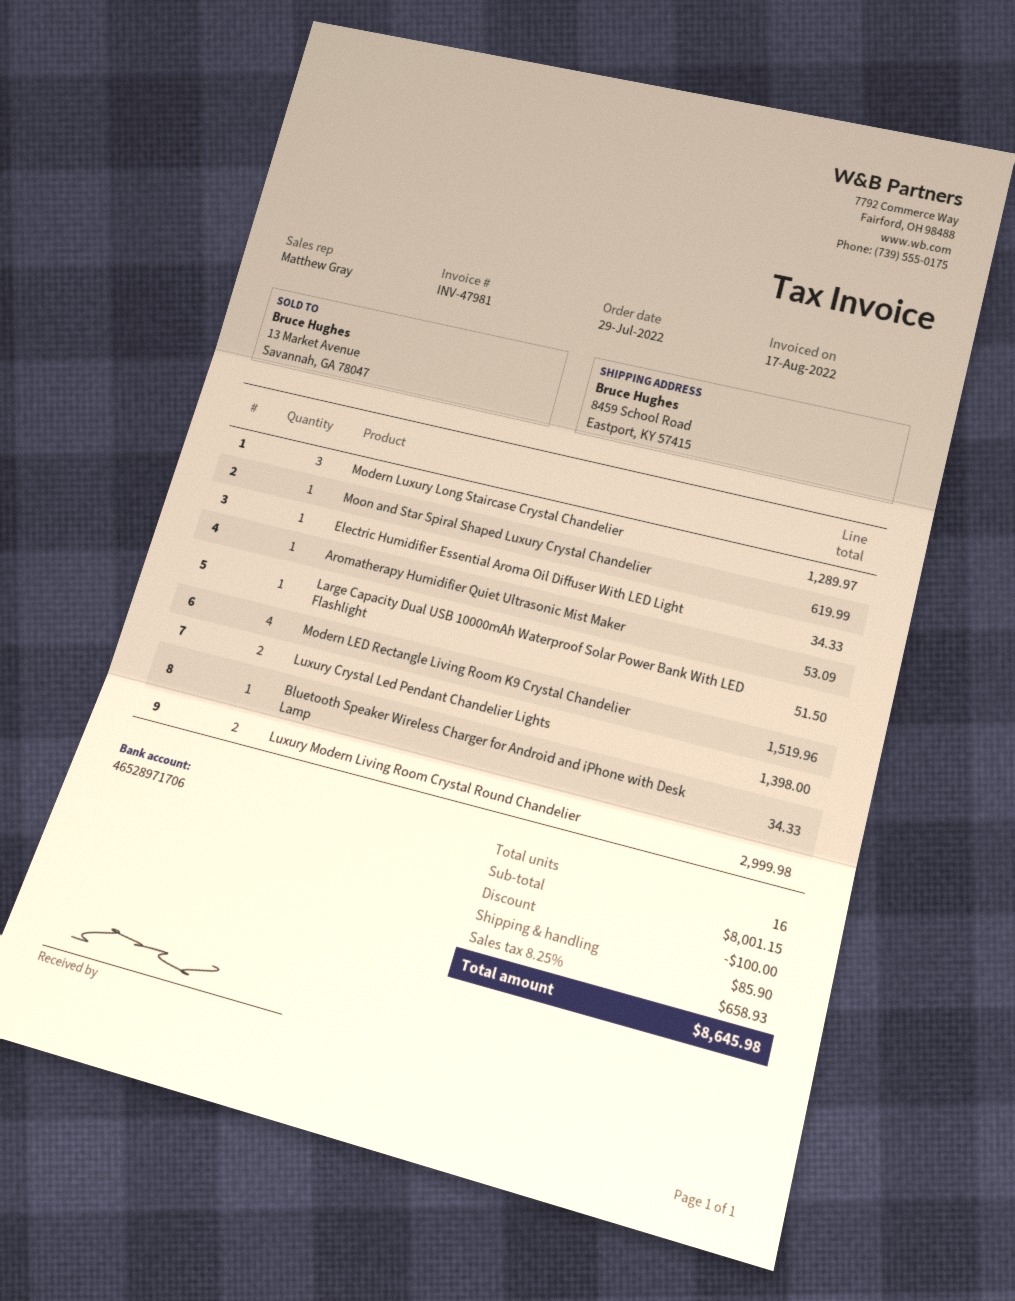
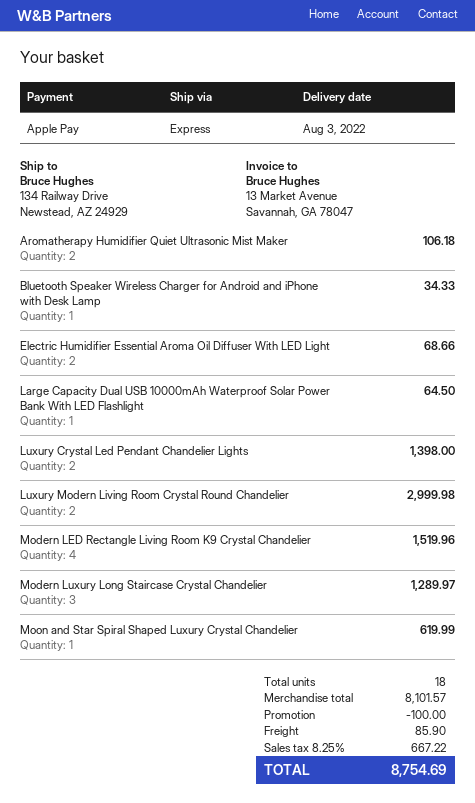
ship to: 8459 School Road, Eastport, KY 57415 -> 134 Railway Drive, Newstead, AZ 24929
Electric Humidifier Essential Aroma Oil Diffuser With LED Light: 1 for 34.33 -> 2 for 68.66
Aromatherapy Humidifier Quiet Ultrasonic Mist Maker: 1 for 53.09 -> 2 for 106.18
Large Capacity Dual USB 10000mAh Waterproof Solar Power Bank With LED Flashlight: 1 for 51.50 -> 1 for 64.50
total quantity: 16 -> 18
subtotal: 8001.15 -> 8101.57
tax: 8.25% = 658.93 -> 8.25% = 667.22
total: 8645.98 -> 8754.69

